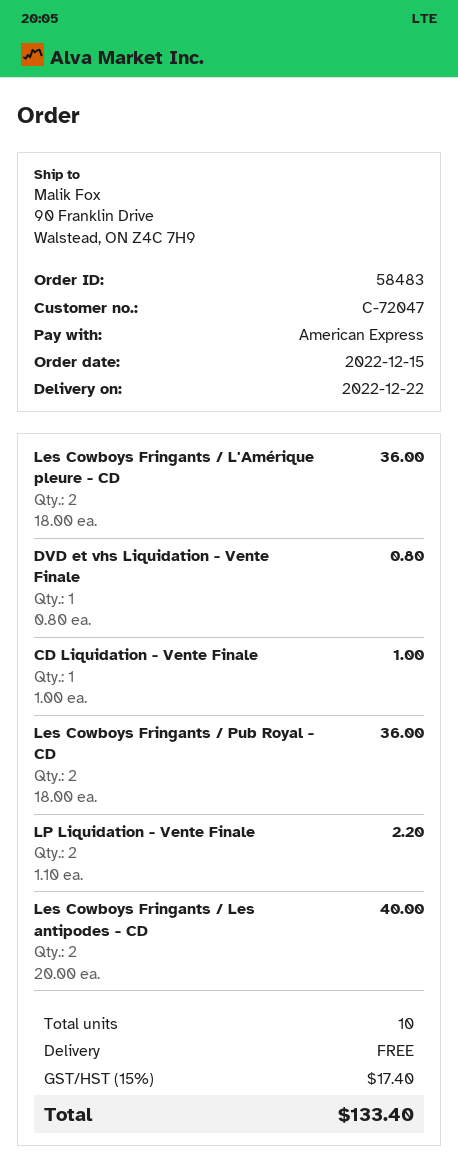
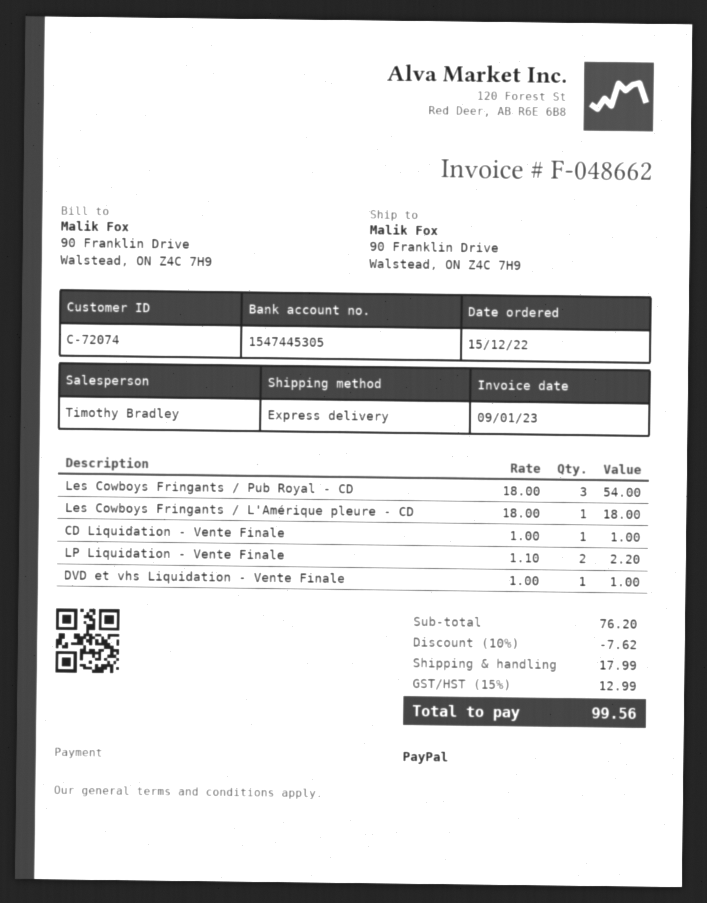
customer number: C-72047 -> C-72074
payment method: American Express -> PayPal
Les Cowboys Fringants / L'Amérique pleure - CD: 2 x 18.00 = 36.00 -> 1 x 18.00 = 18.00
DVD et vhs Liquidation - Vente Finale: 1 x 0.80 = 0.80 -> 1 x 1.00 = 1.00
Les Cowboys Fringants / Pub Royal - CD: 2 x 18.00 = 36.00 -> 3 x 18.00 = 54.00
Les Cowboys Fringants / Les antipodes - CD: 2 x 20.00 = 40.00 -> none
discount: none -> 10% = 7.62
shipping: 0.00 -> 17.99
tax: 15% = 17.40 -> 15% = 12.99
total: 133.40 -> 99.56

